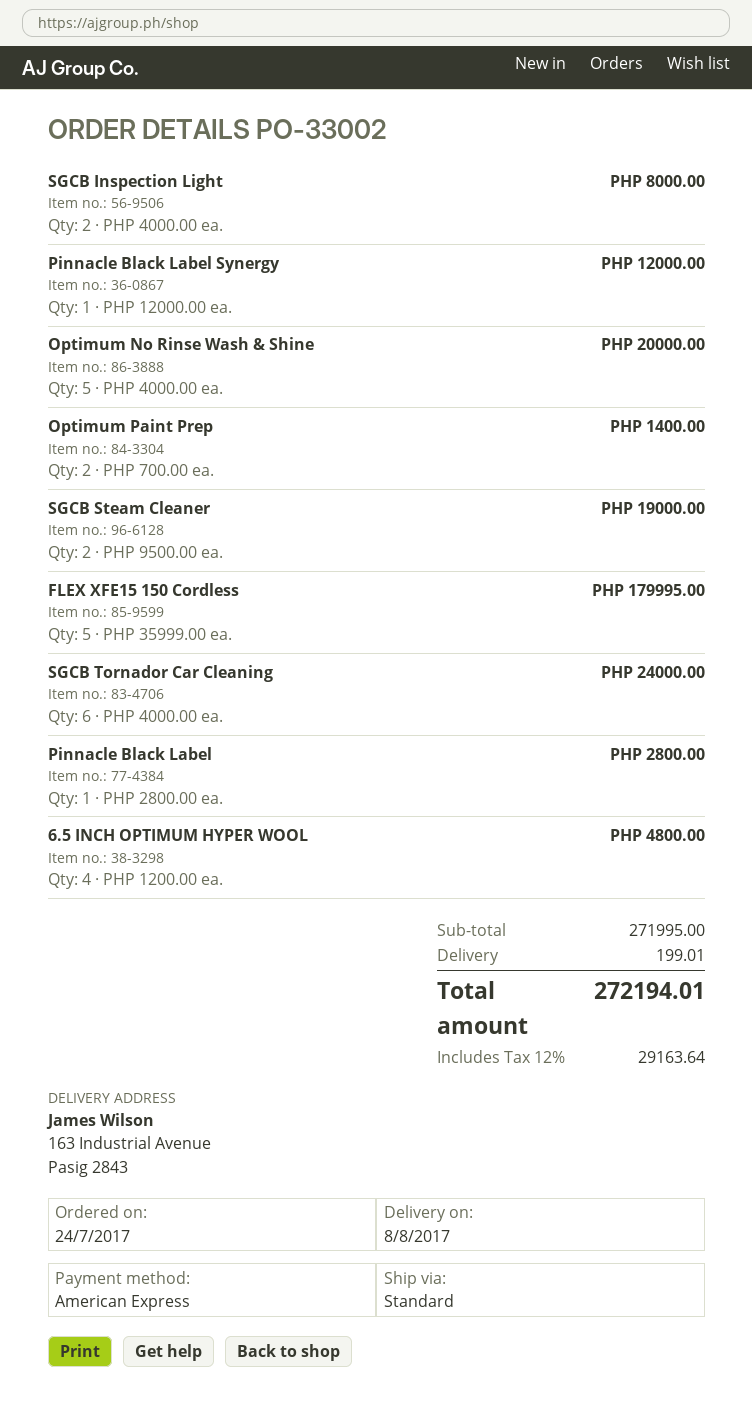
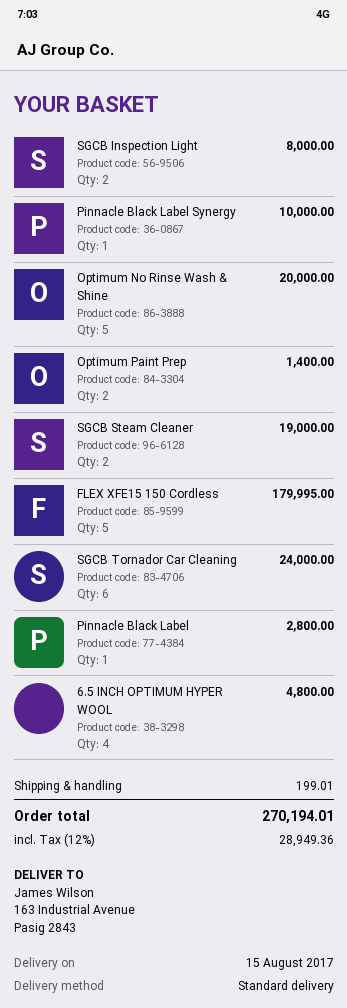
delivery date: 2017-08-08 -> 2017-08-15
Pinnacle Black Label Synergy: 1 for 12000.00 -> 1 for 10000.00
tax: 12% = 29163.64 -> 12% = 28949.36
total: 272194.01 -> 270194.01

